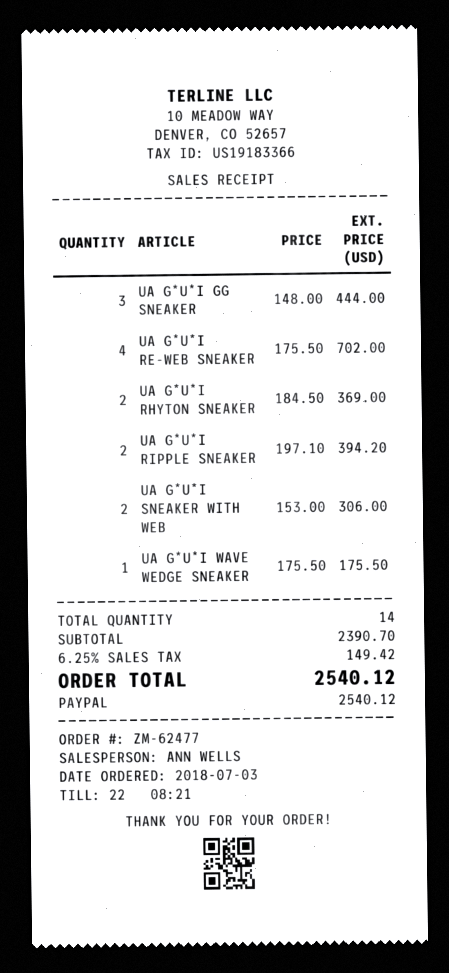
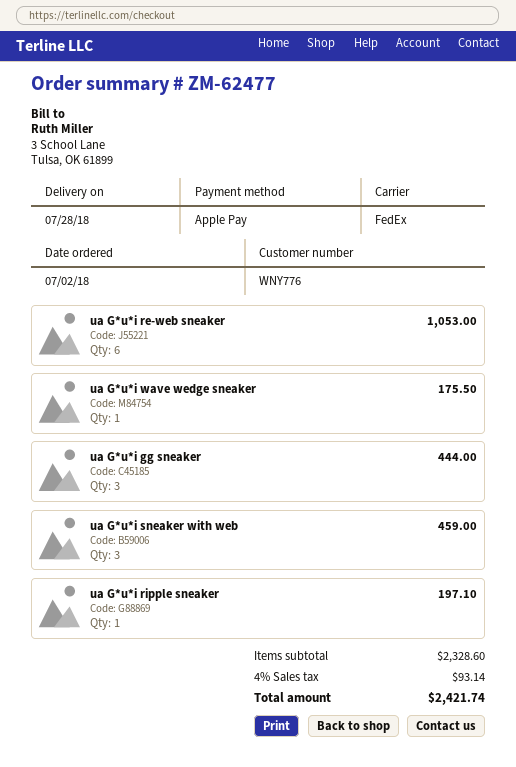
order date: 2018-07-03 -> 2018-07-02
payment method: PayPal -> Apple Pay
UA G*U*I RE-WEB SNEAKER: 4 for 702.00 -> 6 for 1053.00
UA G*U*I RHYTON SNEAKER: 2 for 369.00 -> none
UA G*U*I RIPPLE SNEAKER: 2 for 394.20 -> 1 for 197.10
UA G*U*I SNEAKER WITH WEB: 2 for 306.00 -> 3 for 459.00
subtotal: 2390.70 -> 2328.60
tax: 6.25% = 149.42 -> 4% = 93.14
total: 2540.12 -> 2421.74

